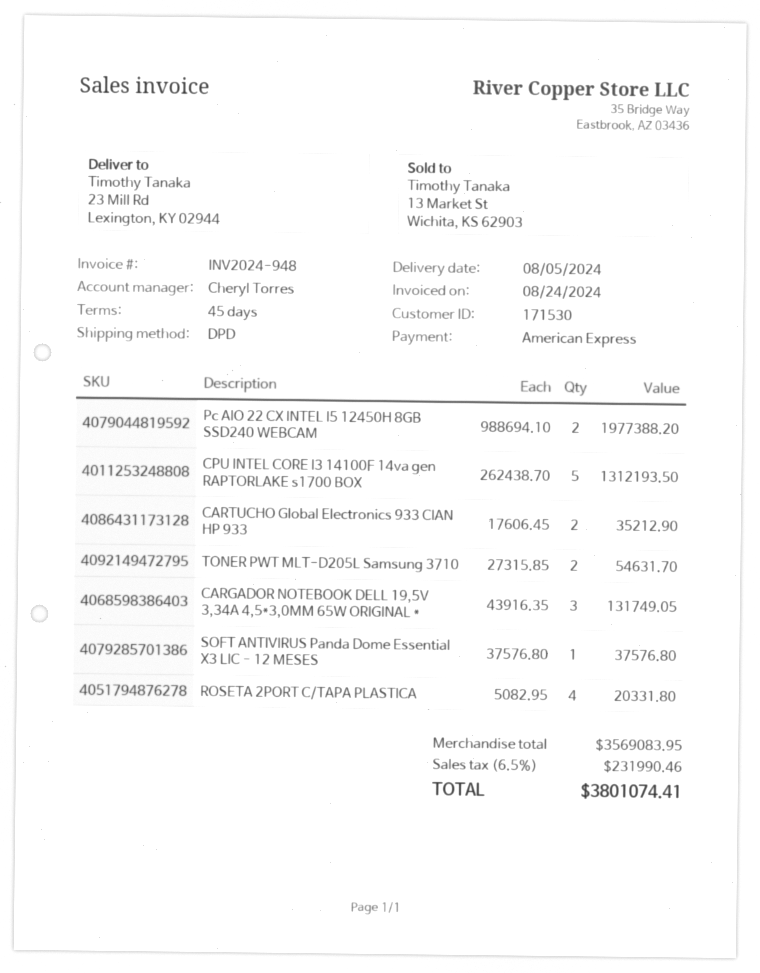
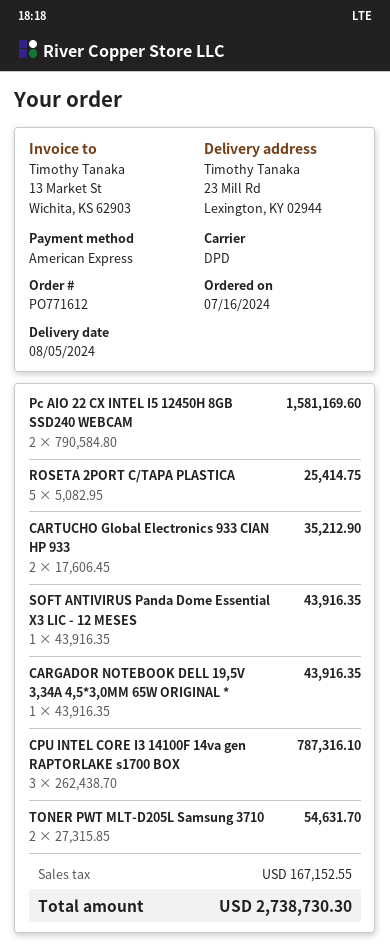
Pc AIO 22 CX INTEL I5 12450H 8GB SSD240 WEBCAM: 2 x 988694.10 = 1977388.20 -> 2 x 790584.80 = 1581169.60
CPU INTEL CORE I3 14100F 14va gen RAPTORLAKE s1700 BOX: 5 x 262438.70 = 1312193.50 -> 3 x 262438.70 = 787316.10
CARGADOR NOTEBOOK DELL 19,5V 3,34A 4,5*3,0MM 65W ORIGINAL *: 3 x 43916.35 = 131749.05 -> 1 x 43916.35 = 43916.35
SOFT ANTIVIRUS Panda Dome Essential X3 LIC - 12 MESES: 1 x 37576.80 = 37576.80 -> 1 x 43916.35 = 43916.35
ROSETA 2PORT C/TAPA PLASTICA: 4 x 5082.95 = 20331.80 -> 5 x 5082.95 = 25414.75
tax: 231990.46 -> 167152.55
total: 3801074.41 -> 2738730.30

